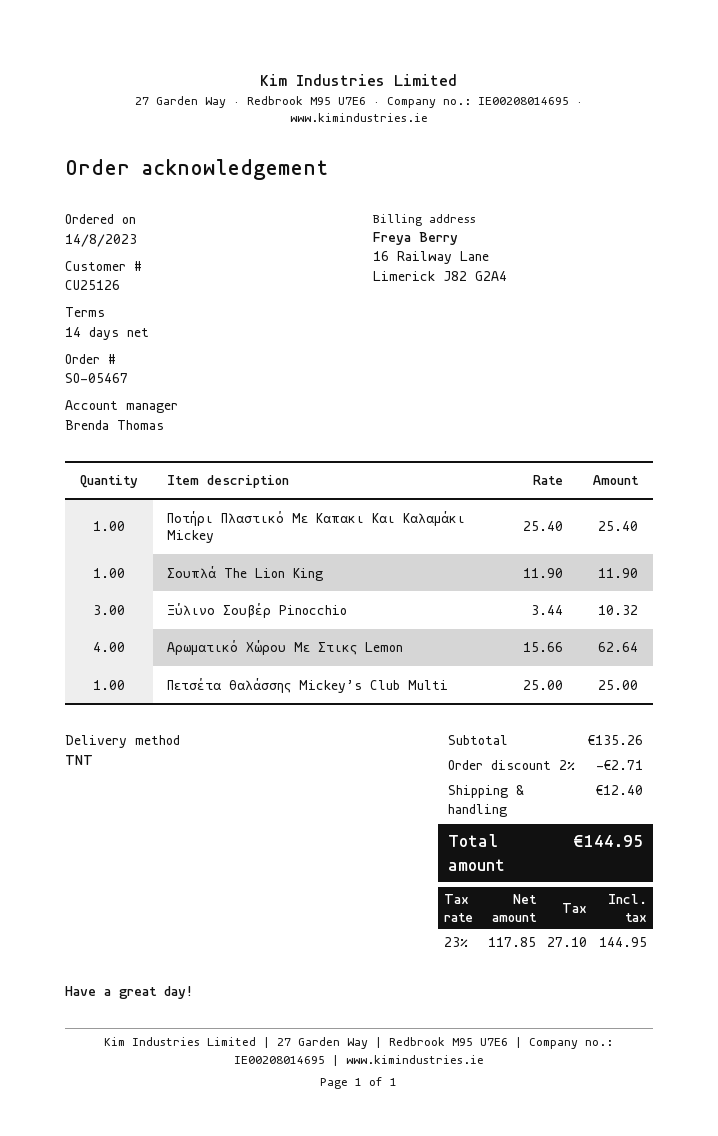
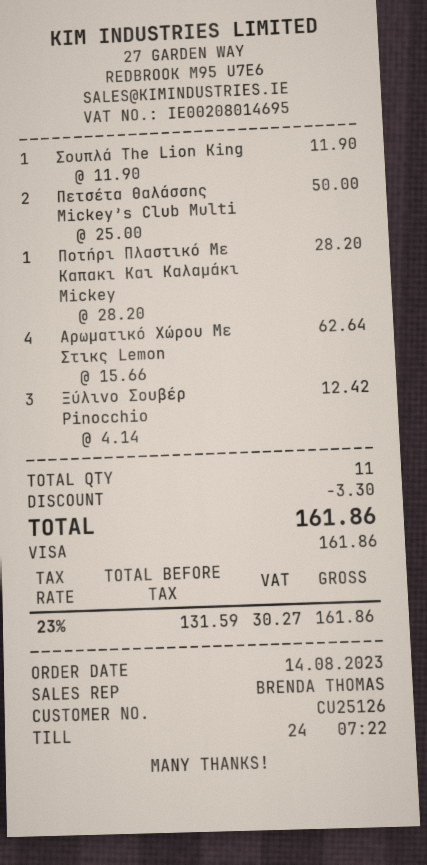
Ποτήρι Πλαστικό Με Καπακι Και Καλαμάκι Mickey: 1 x 25.40 = 25.40 -> 1 x 28.20 = 28.20
Ξύλινο Σουβέρ Pinocchio: 3 x 3.44 = 10.32 -> 3 x 4.14 = 12.42
Πετσέτα Θαλάσσης Mickey’s Club Multi: 1 x 25.00 = 25.00 -> 2 x 25.00 = 50.00
discount: 2.71 -> 3.30
shipping: 12.40 -> none
net: 117.85 -> 131.59
tax: 23% = 27.10 -> 23% = 30.27
total: 144.95 -> 161.86

